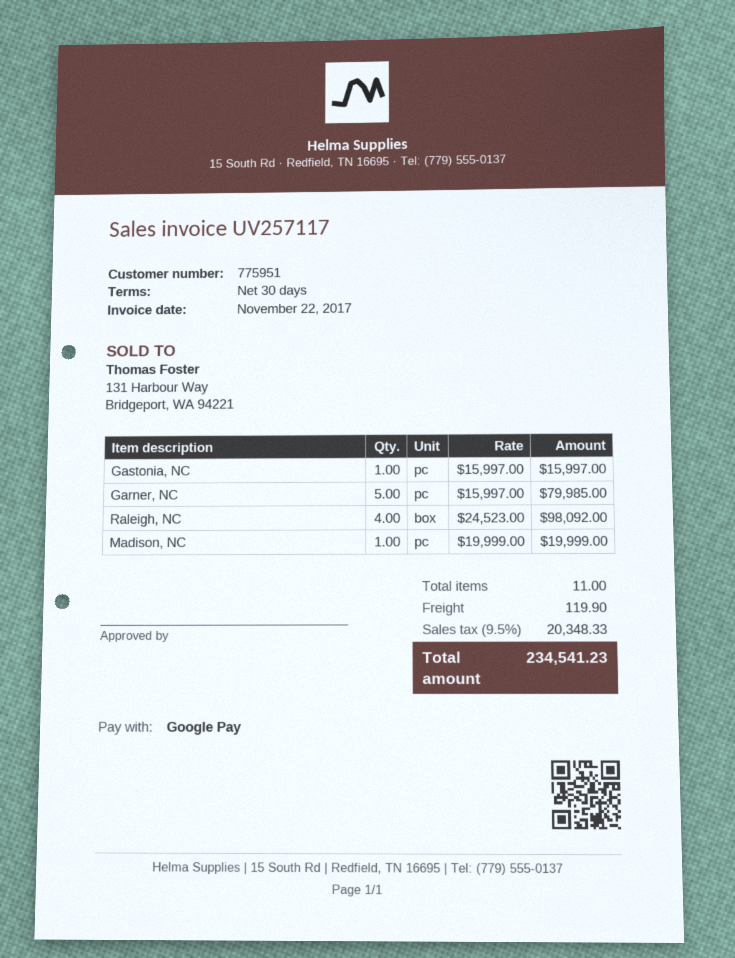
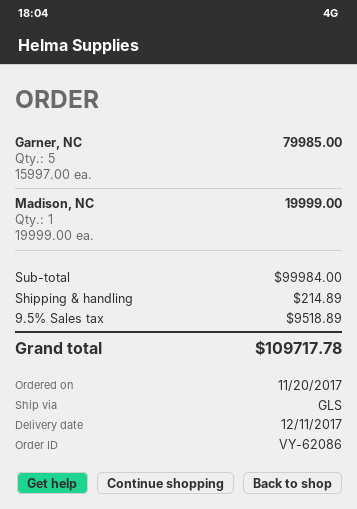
Gastonia, NC: 1 x 15997.00 = 15997.00 -> none
Raleigh, NC: 4 x 24523.00 = 98092.00 -> none
shipping: 119.90 -> 214.89
tax: 9.5% = 20348.33 -> 9.5% = 9518.89
total: 234541.23 -> 109717.78

